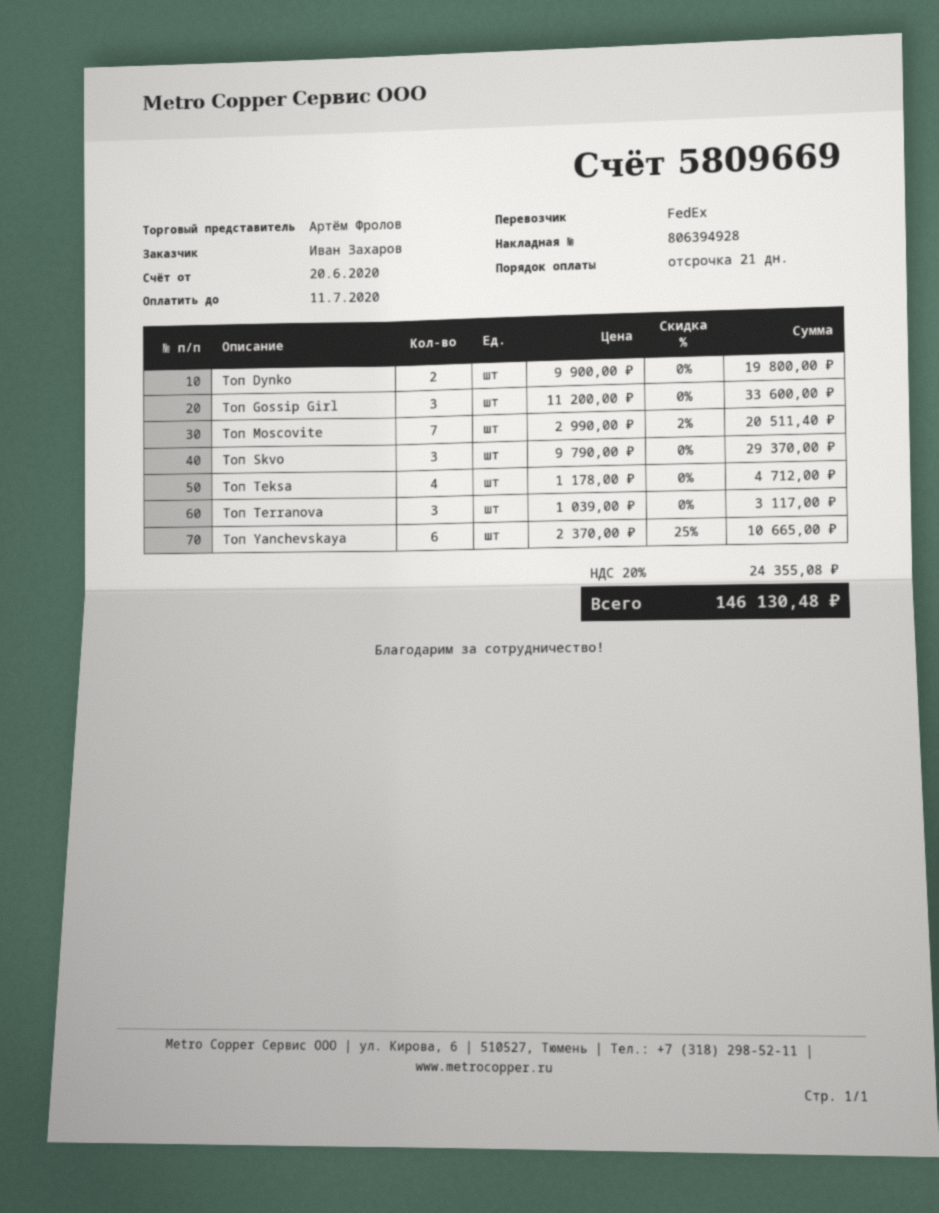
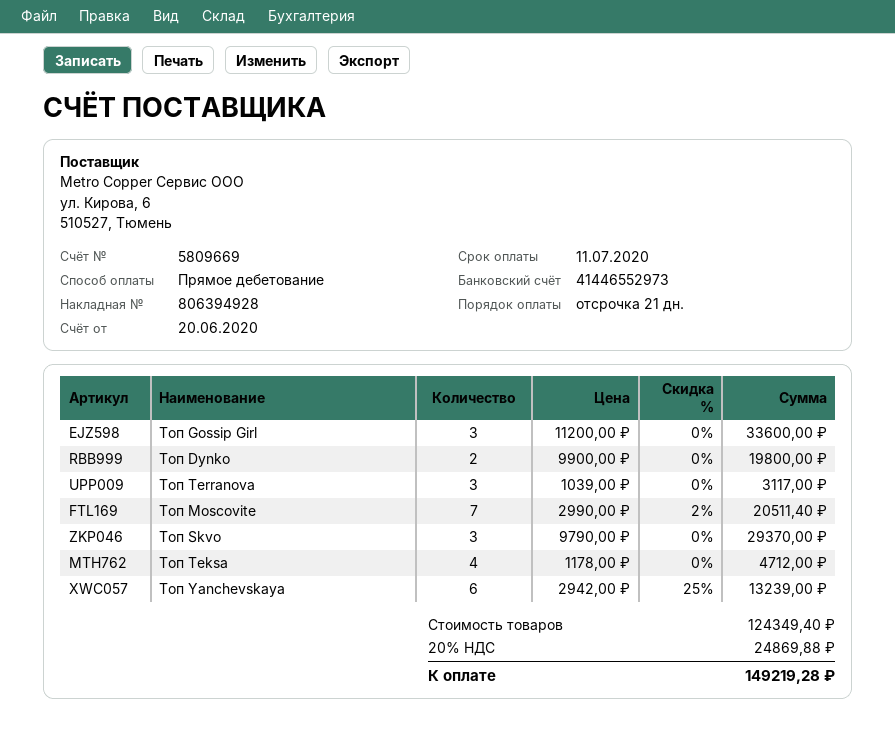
Топ Yanchevskaya: 6 x 2370.00 - 25% = 10665.00 -> 6 x 2942.00 - 25% = 13239.00
tax: 20% = 24355.08 -> 20% = 24869.88
total: 146130.48 -> 149219.28

